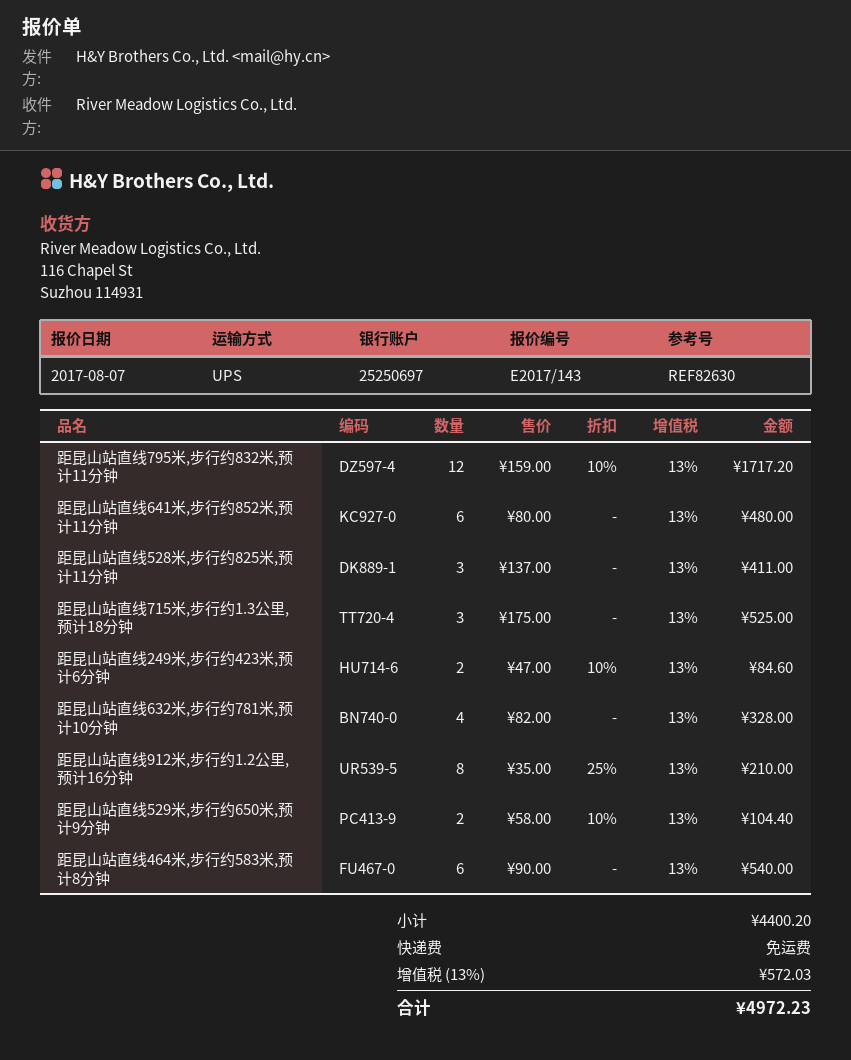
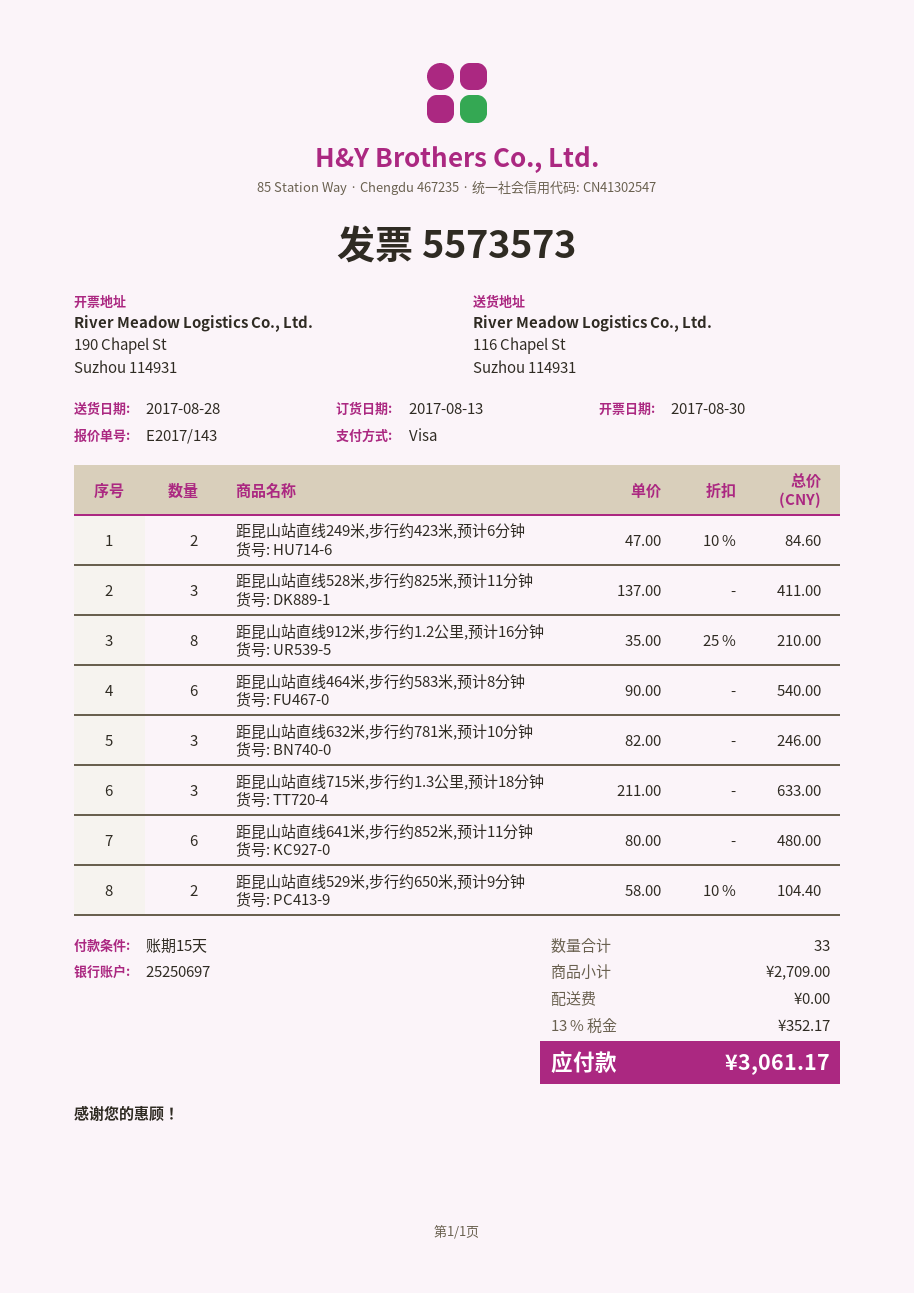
距昆山站直线795米,步行约832米,预计11分钟: 12 x 159.00 - 10% = 1717.20 -> none
距昆山站直线715米,步行约1.3公里,预计18分钟: 3 x 175.00 = 525.00 -> 3 x 211.00 = 633.00
距昆山站直线632米,步行约781米,预计10分钟: 4 x 82.00 = 328.00 -> 3 x 82.00 = 246.00
subtotal: 4400.20 -> 2709.00
tax: 13% = 572.03 -> 13% = 352.17
total: 4972.23 -> 3061.17

